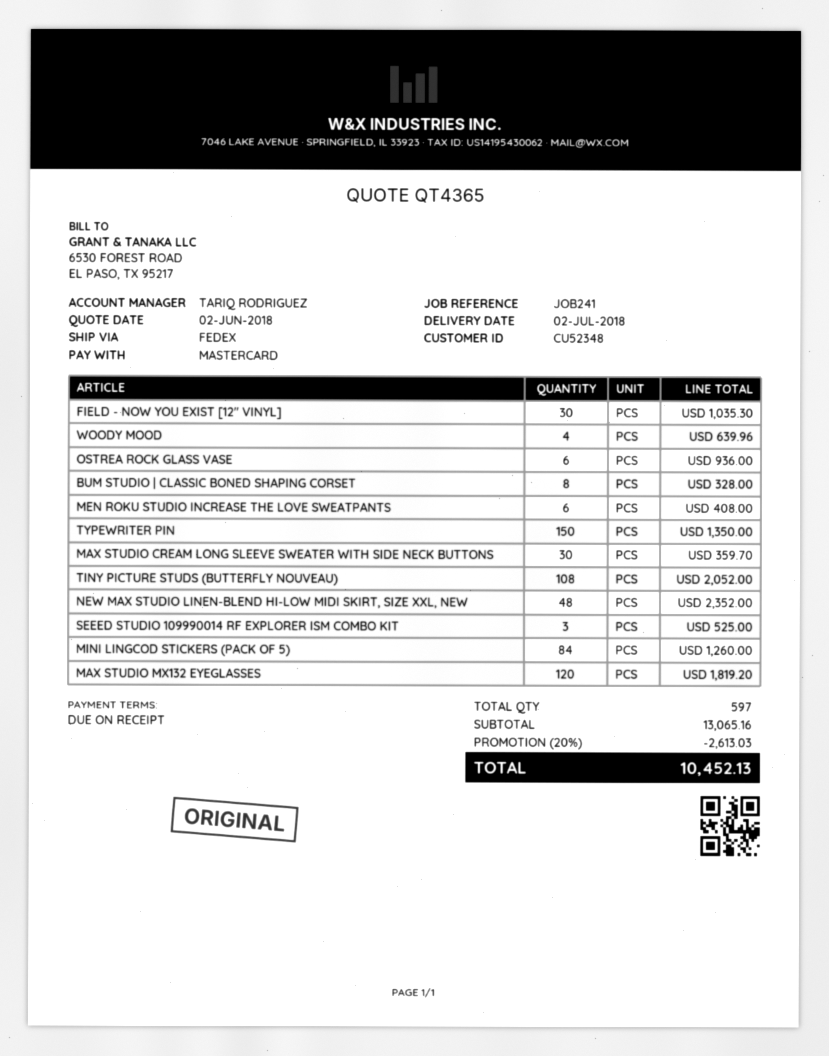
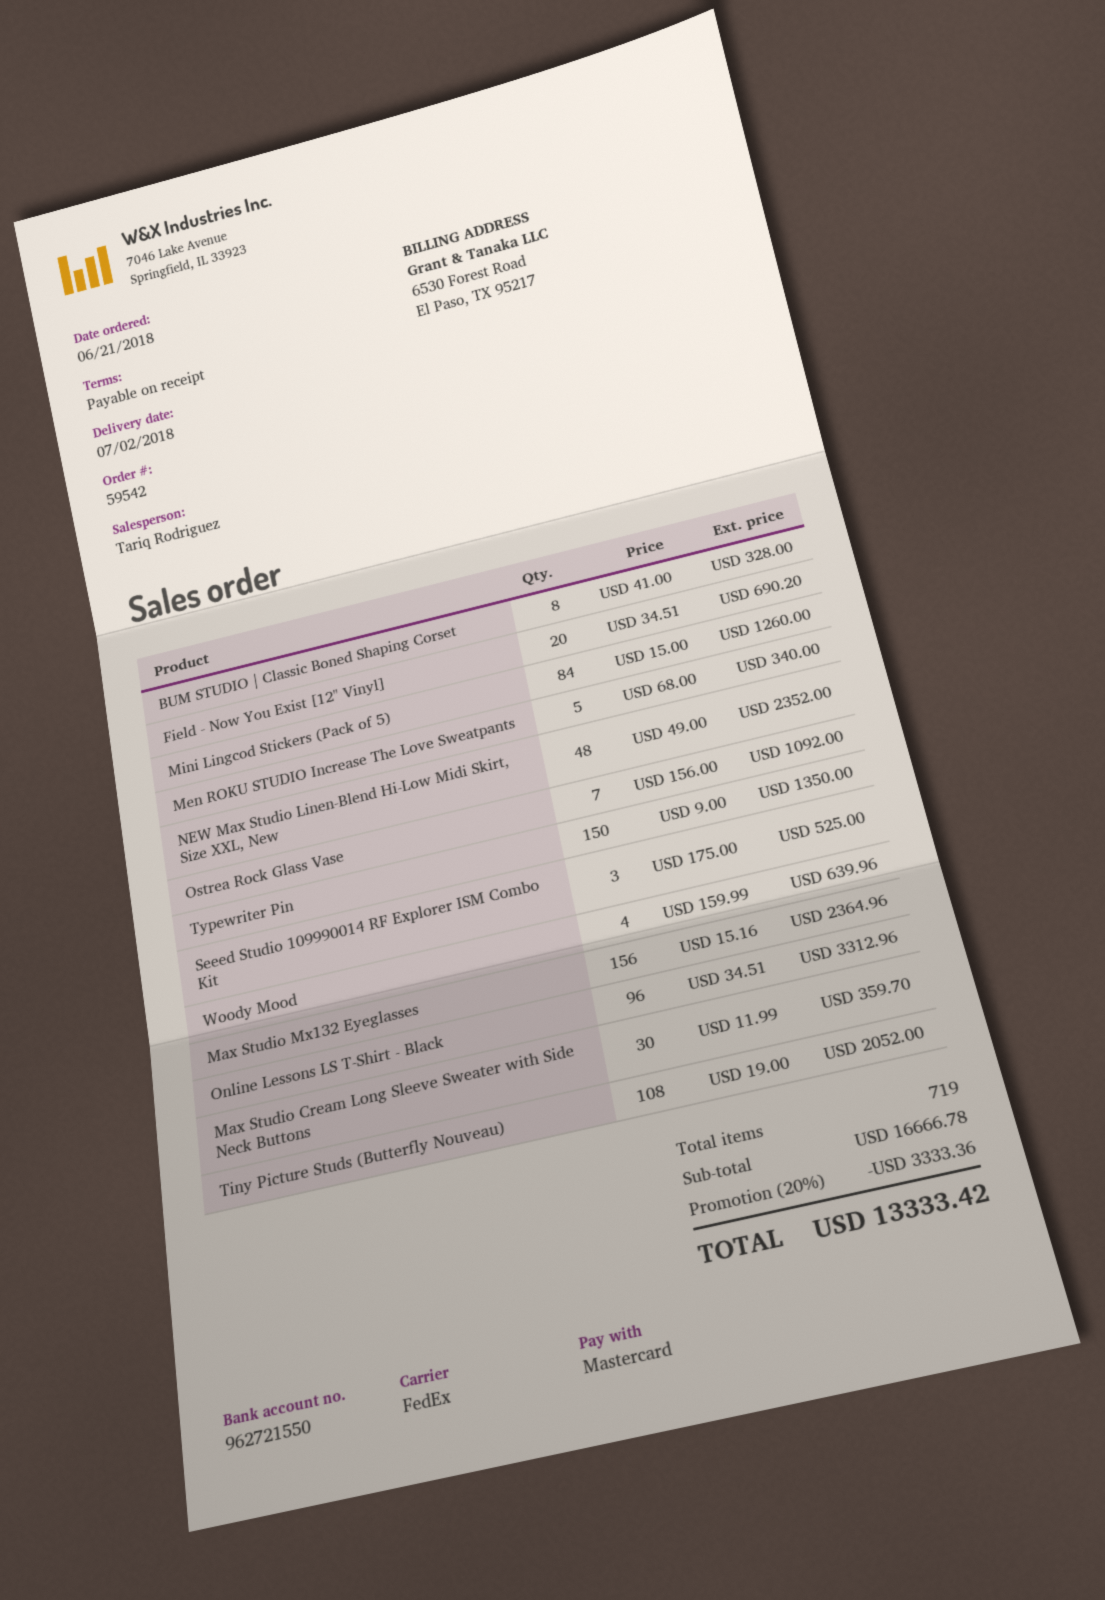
FIELD - NOW YOU EXIST [12" VINYL]: 30 for 1035.30 -> 20 for 690.20
OSTREA ROCK GLASS VASE: 6 for 936.00 -> 7 for 1092.00
MEN ROKU STUDIO INCREASE THE LOVE SWEATPANTS: 6 for 408.00 -> 5 for 340.00
MAX STUDIO MX132 EYEGLASSES: 120 for 1819.20 -> 156 for 2364.96
Online Lessons LS T-Shirt - Black: none -> 96 for 3312.96
total quantity: 597 -> 719
subtotal: 13065.16 -> 16666.78
discount: 20% = 2613.03 -> 20% = 3333.36
total: 10452.13 -> 13333.42

